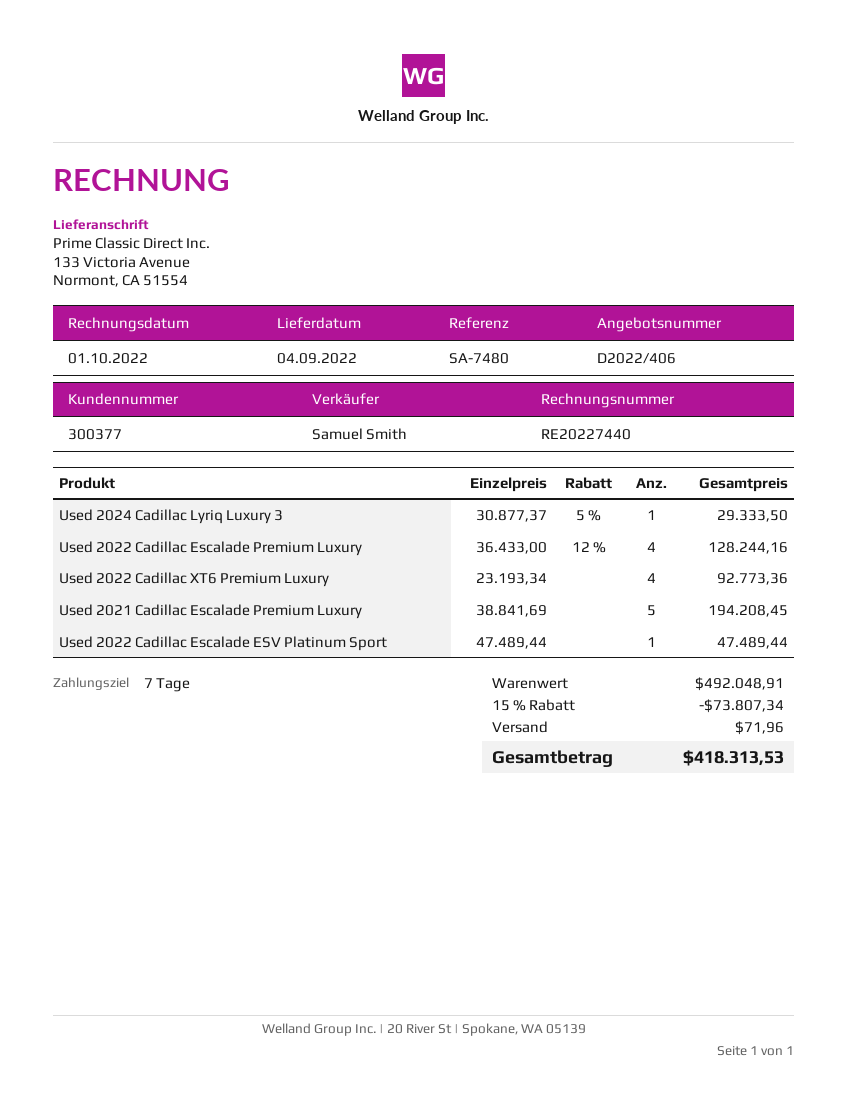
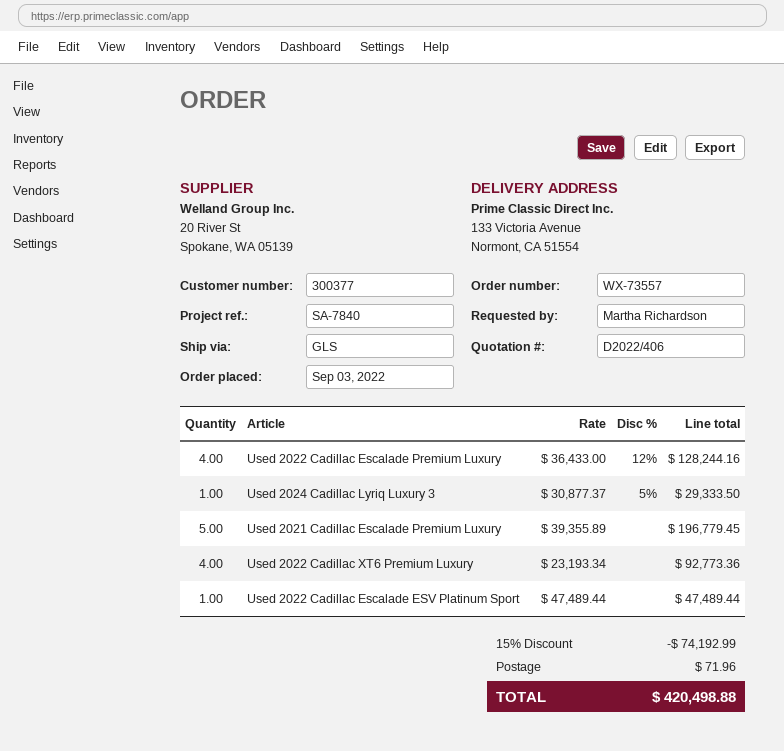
reference: SA-7480 -> SA-7840
Used 2021 Cadillac Escalade Premium Luxury: 5 x 38841.69 = 194208.45 -> 5 x 39355.89 = 196779.45
discount: 15% = 73807.34 -> 15% = 74192.99
total: 418313.53 -> 420498.88

